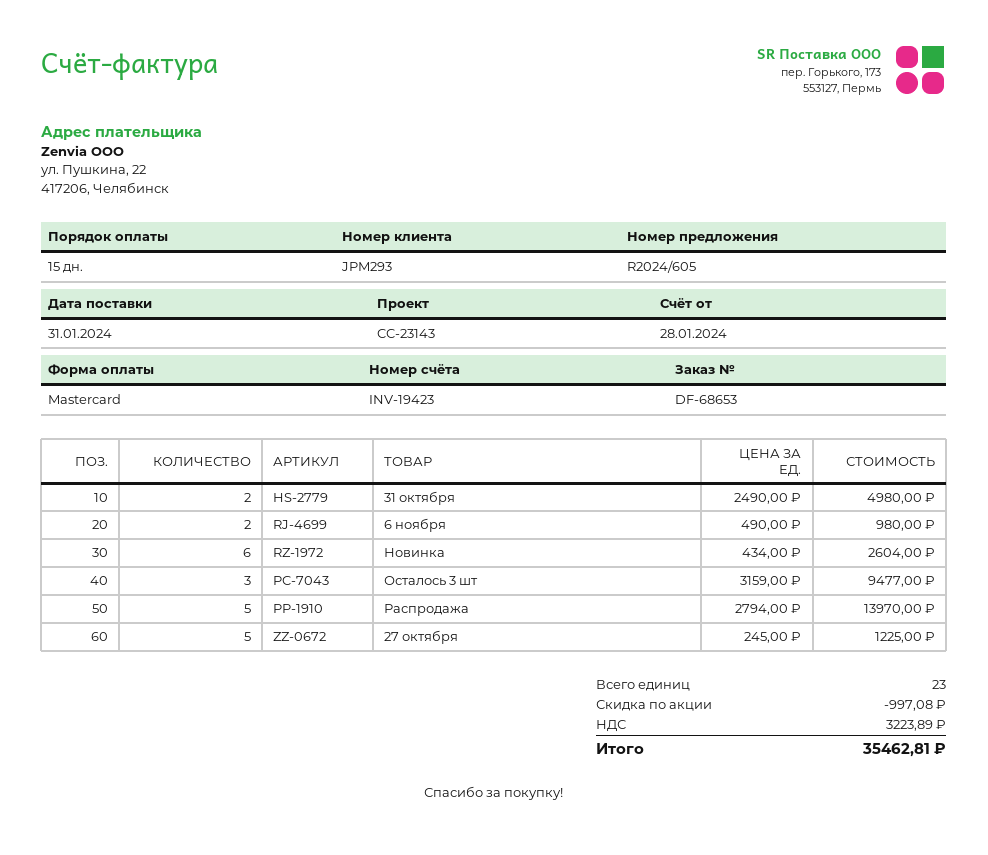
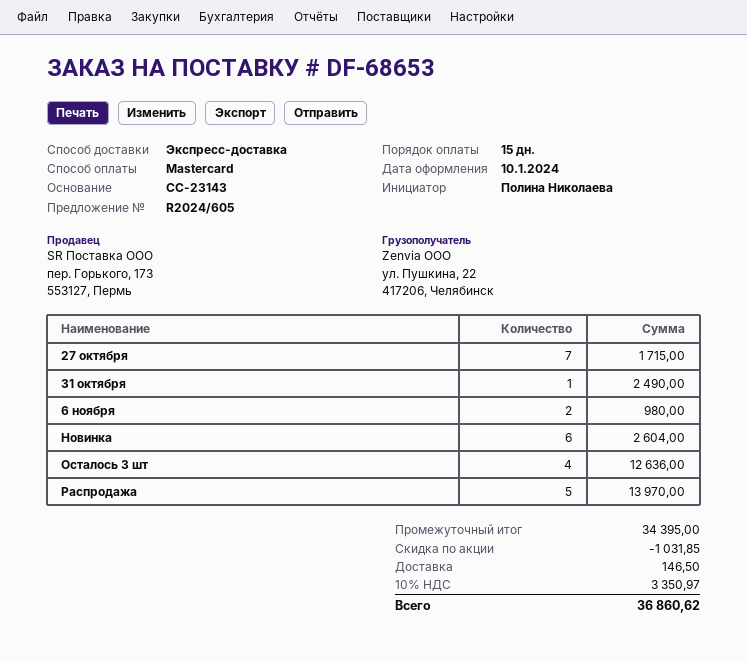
31 октября: 2 for 4980.00 -> 1 for 2490.00
Осталось 3 шт: 3 for 9477.00 -> 4 for 12636.00
27 октября: 5 for 1225.00 -> 7 for 1715.00
discount: 997.08 -> 1031.85
shipping: none -> 146.50
tax: 3223.89 -> 3350.97
total: 35462.81 -> 36860.62

